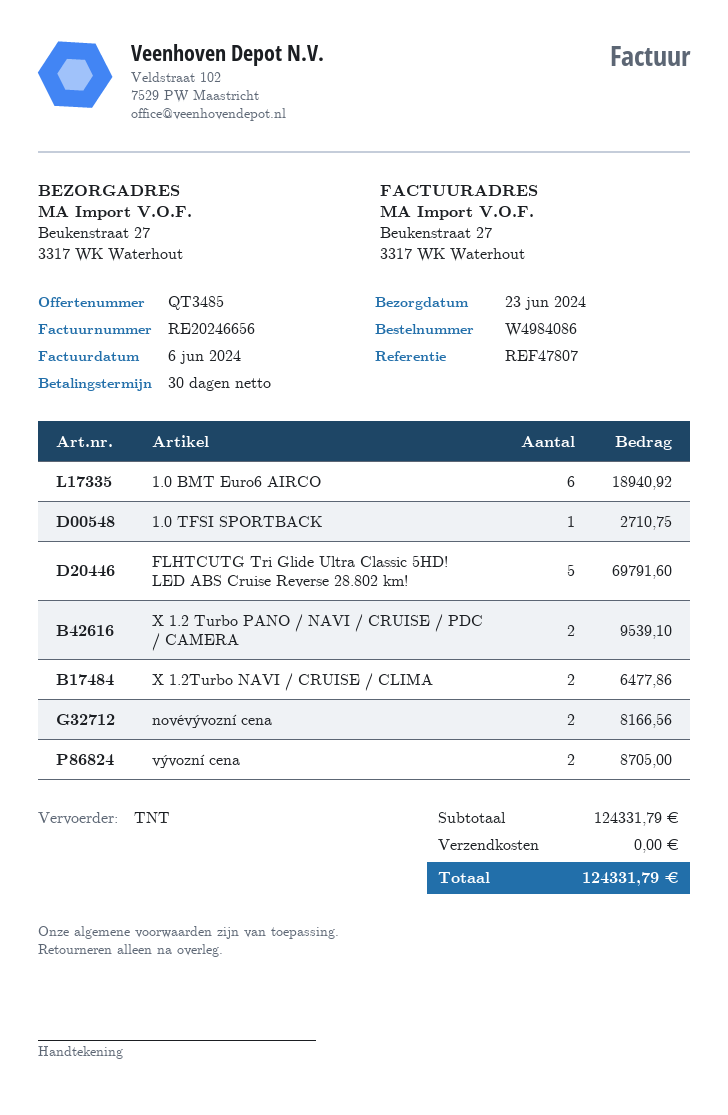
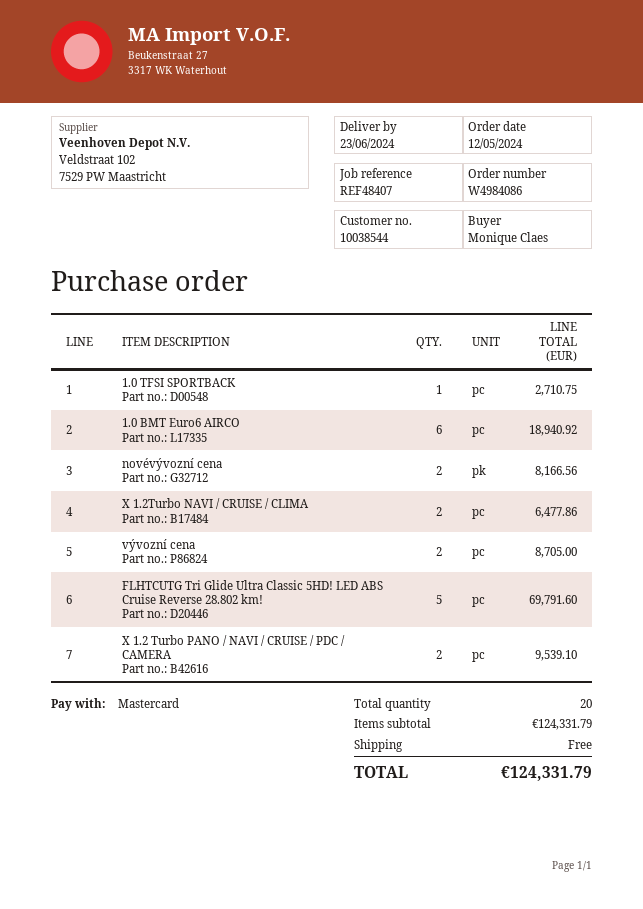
reference: REF47807 -> REF48407

